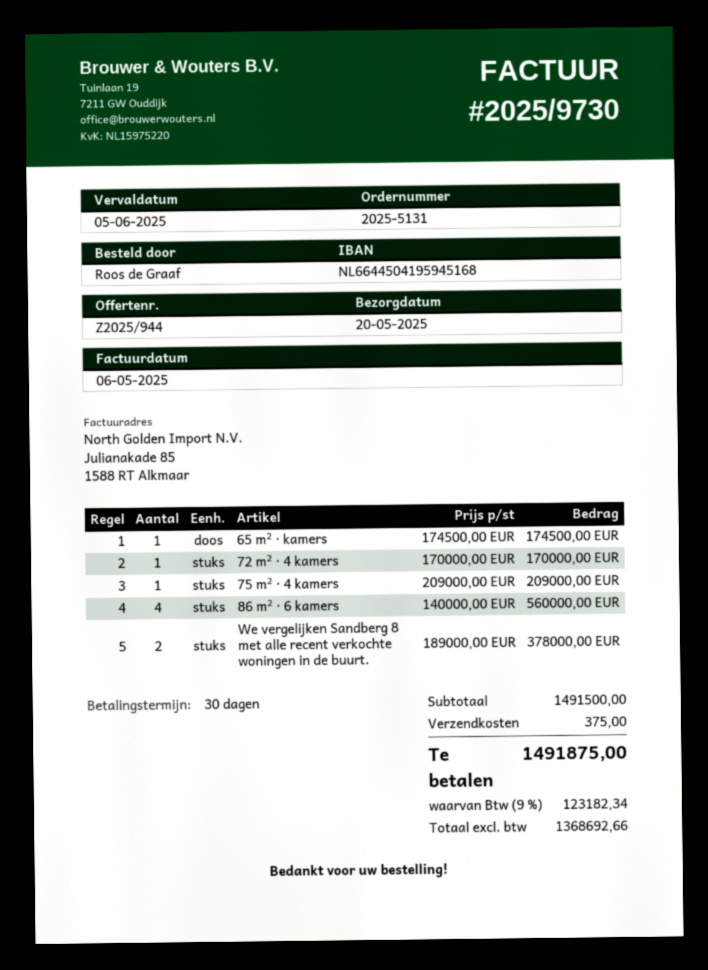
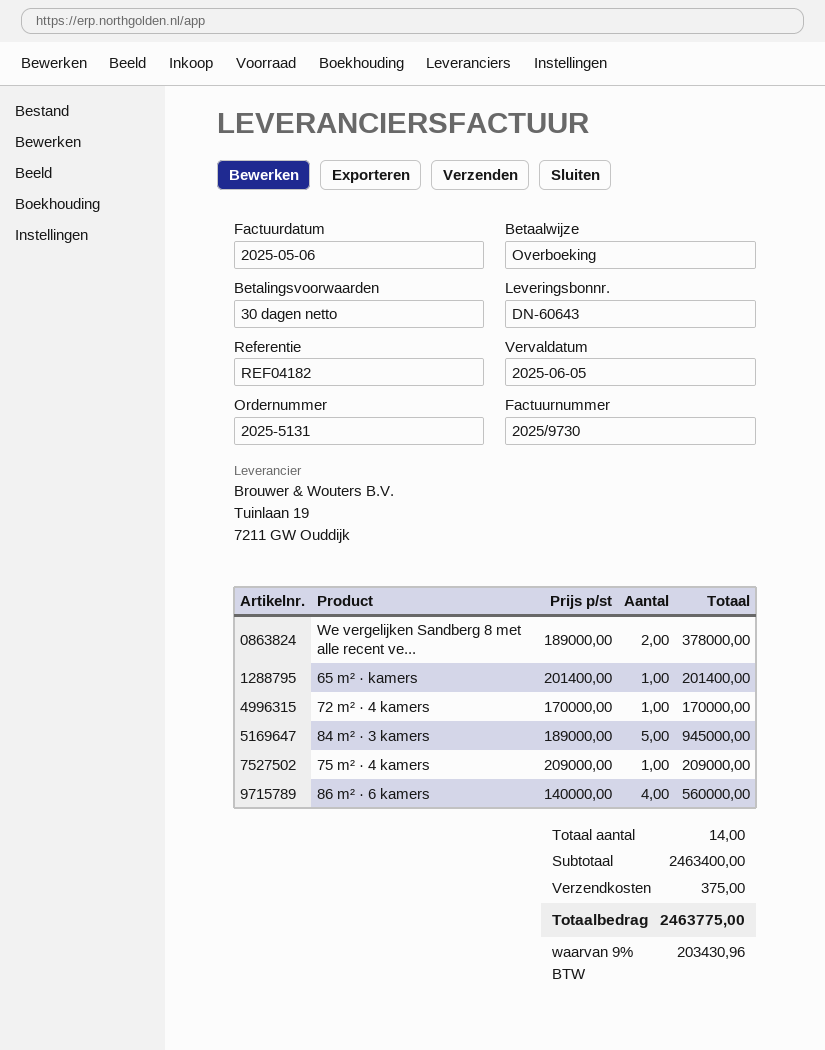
65 m² · kamers: 1 x 174500.00 = 174500.00 -> 1 x 201400.00 = 201400.00
84 m² · 3 kamers: none -> 5 x 189000.00 = 945000.00
subtotal: 1491500.00 -> 2463400.00
tax: 9% = 123182.34 -> 9% = 203430.96
total: 1491875.00 -> 2463775.00

